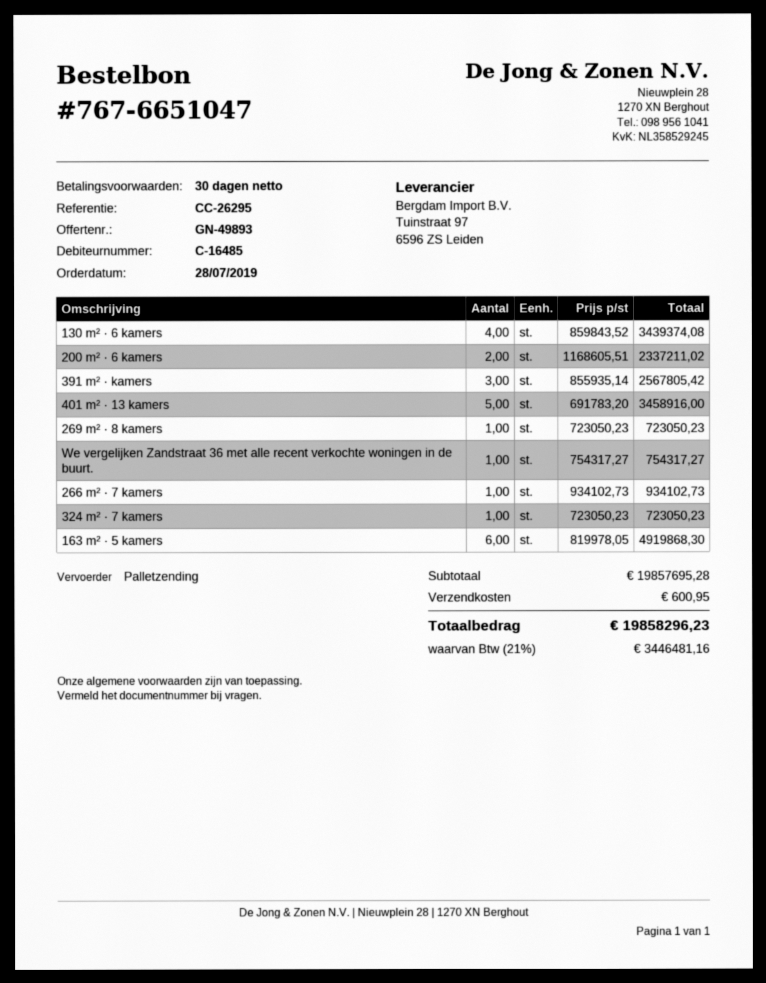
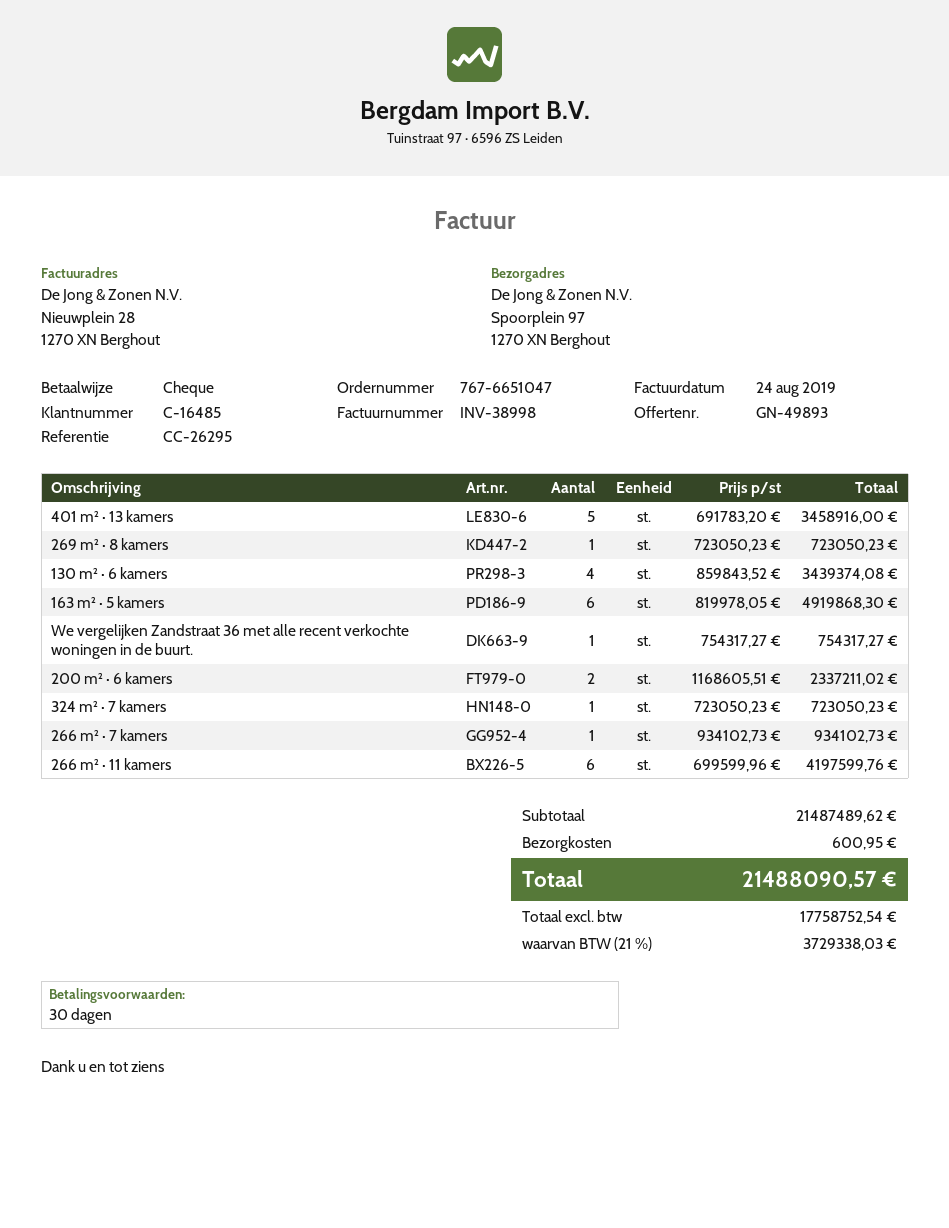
391 m² · kamers: 3 x 855935.14 = 2567805.42 -> none
266 m² · 11 kamers: none -> 6 x 699599.96 = 4197599.76
subtotal: 19857695.28 -> 21487489.62
tax: 21% = 3446481.16 -> 21% = 3729338.03
total: 19858296.23 -> 21488090.57

